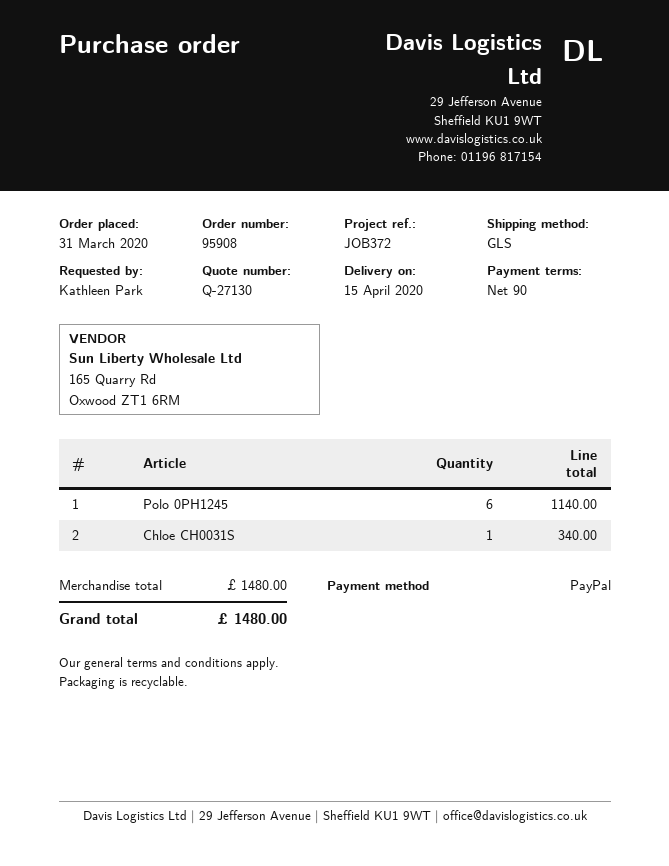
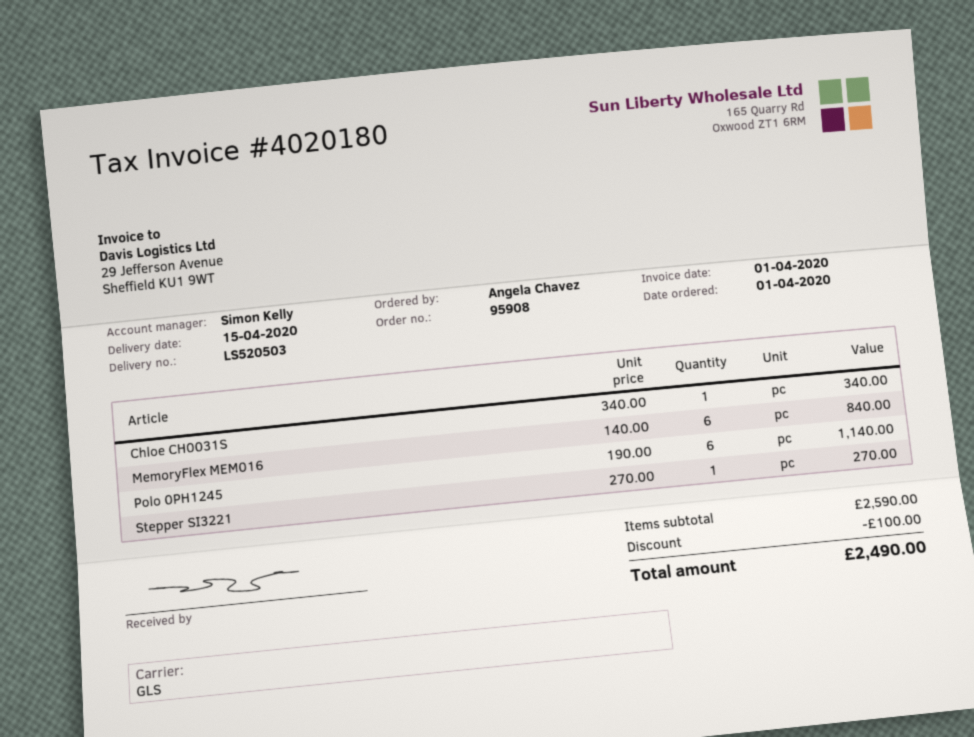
order date: 2020-03-31 -> 2020-04-01
ordered by: Kathleen Park -> Angela Chavez
MemoryFlex MEM016: none -> 6 for 840.00
Stepper SI3221: none -> 1 for 270.00
subtotal: 1480.00 -> 2590.00
discount: none -> 100.00
total: 1480.00 -> 2490.00

